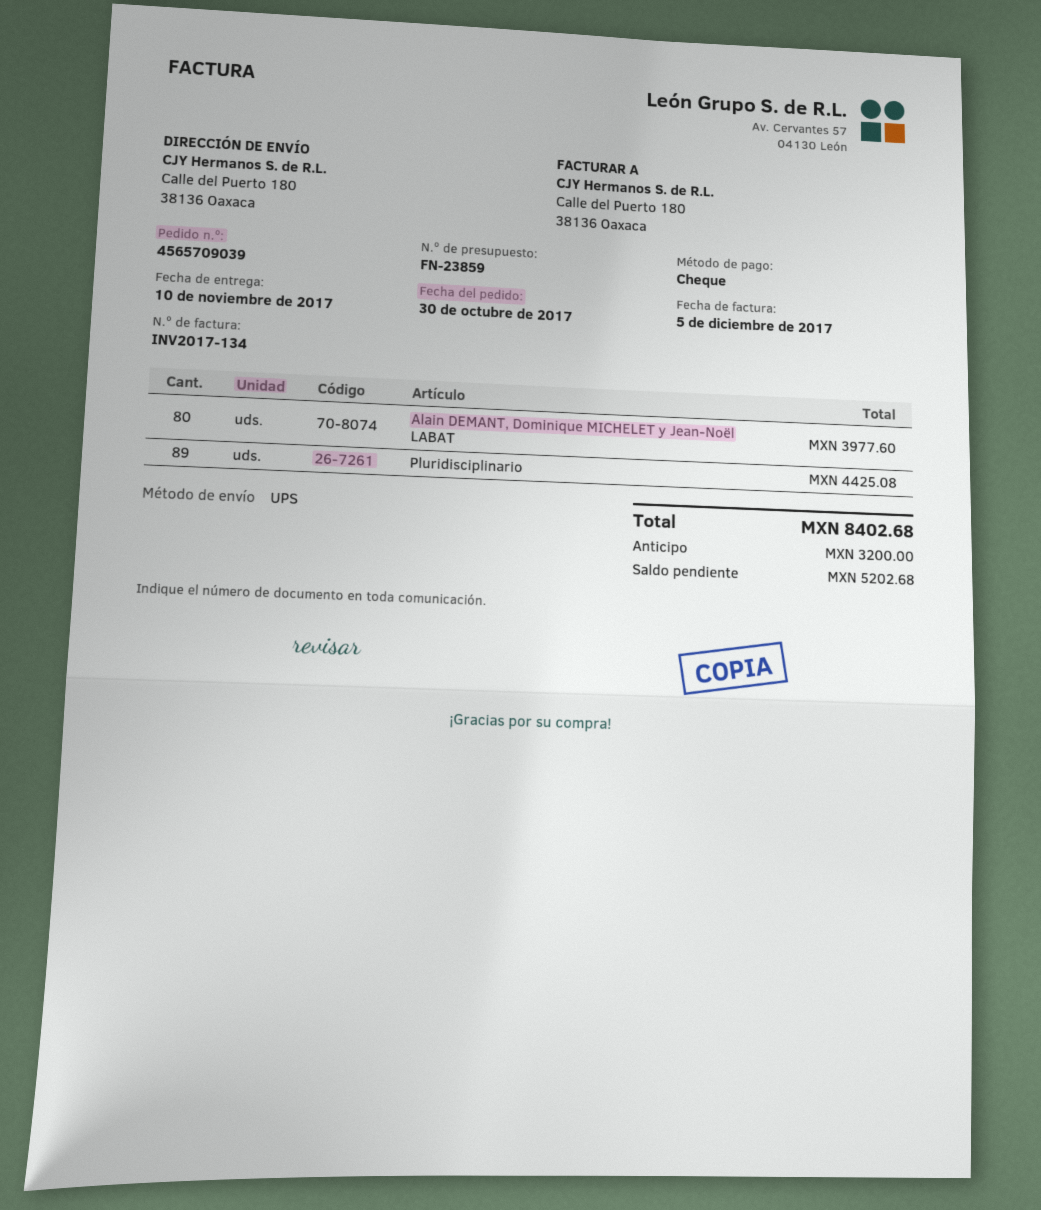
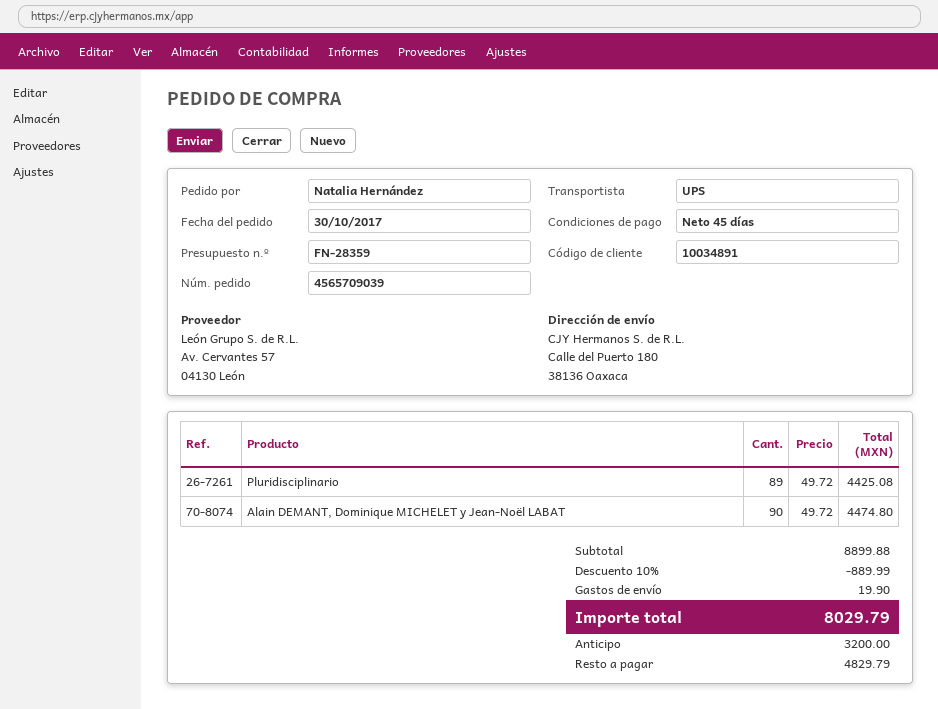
quote number: FN-23859 -> FN-28359
Alain DEMANT, Dominique MICHELET y Jean-Noël LABAT: 80 for 3977.60 -> 90 for 4474.80
discount: none -> 10% = 889.99
shipping: none -> 19.90
total: 8402.68 -> 8029.79
balance: 5202.68 -> 4829.79

